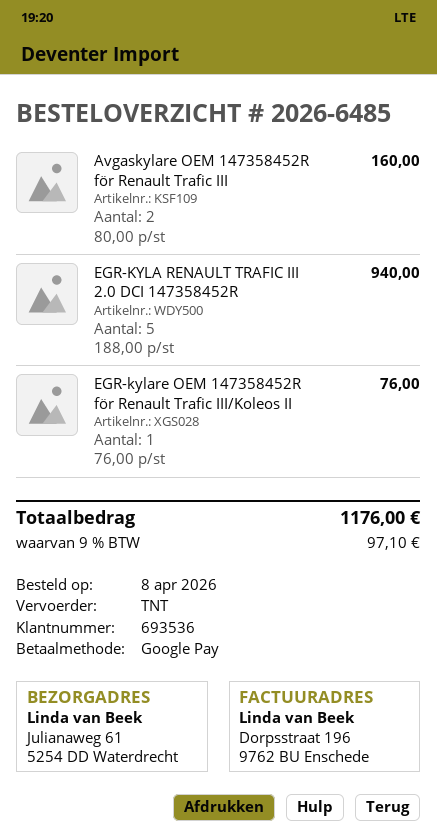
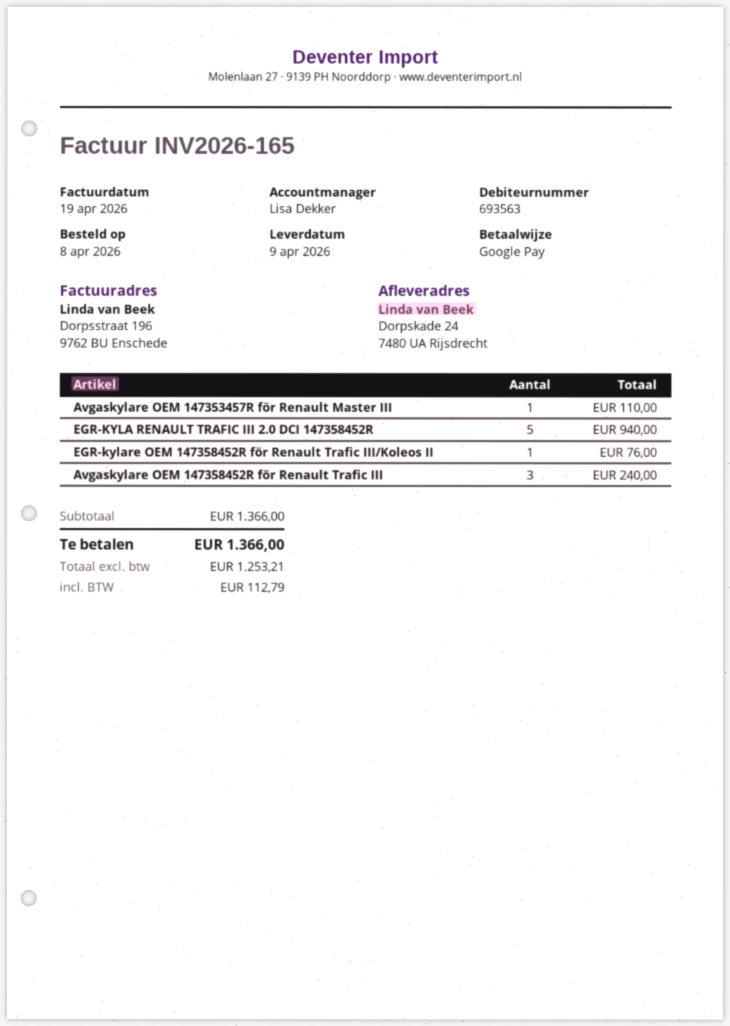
customer number: 693536 -> 693563
ship to: Julianaweg 61, 5254 DD Waterdrecht -> Dorpskade 24, 7480 UA Rijsdrecht
Avgaskylare OEM 147358452R för Renault Trafic III: 2 for 160.00 -> 3 for 240.00
Avgaskylare OEM 147353457R för Renault Master III: none -> 1 for 110.00
tax: 97.10 -> 112.79
total: 1176.00 -> 1366.00

